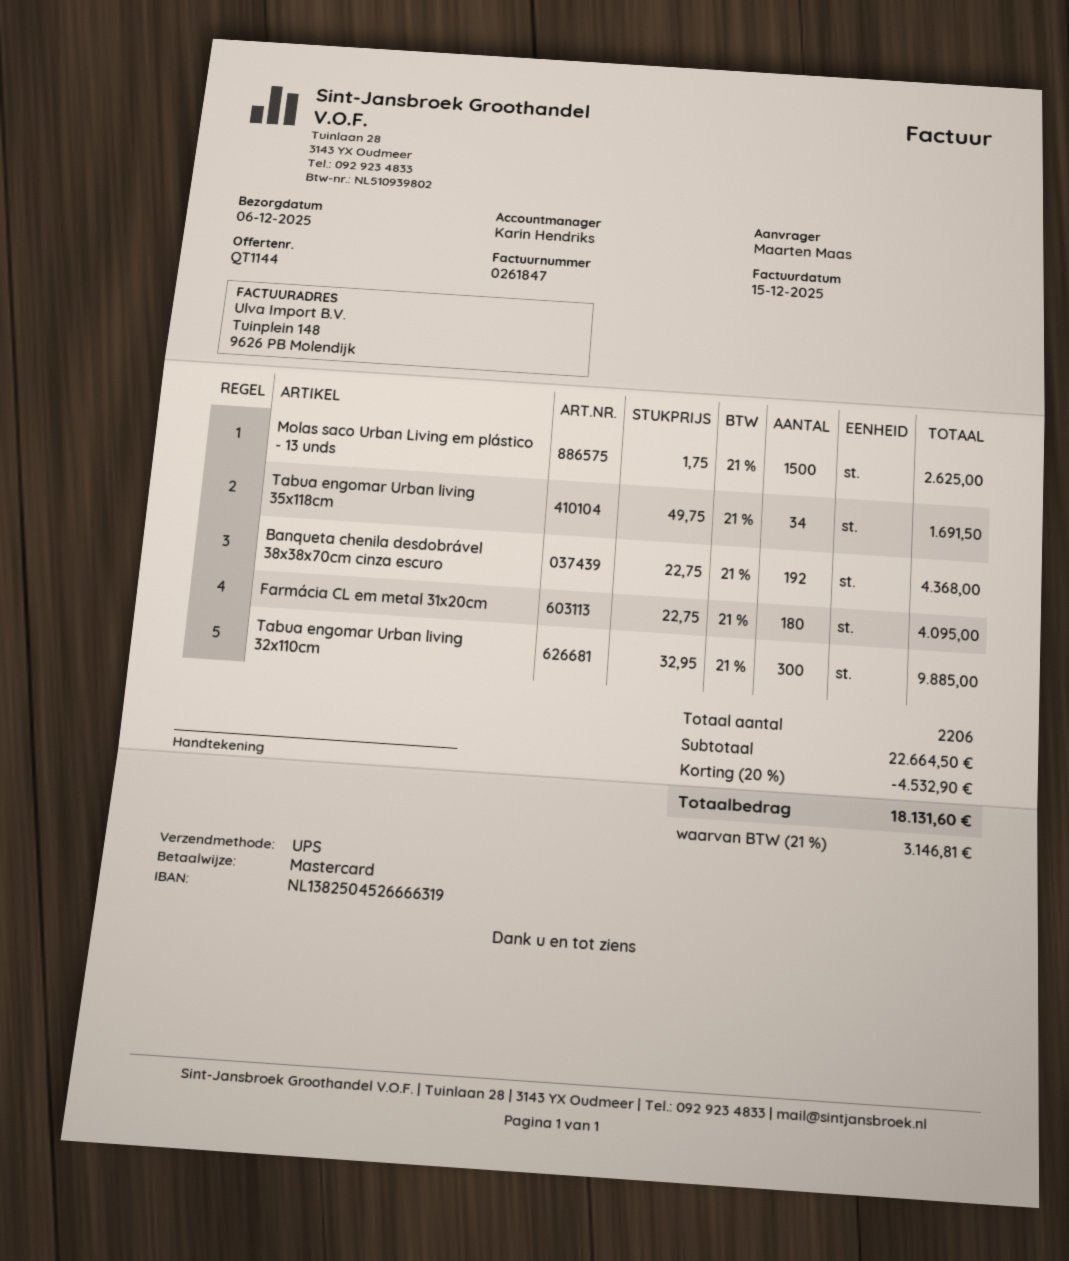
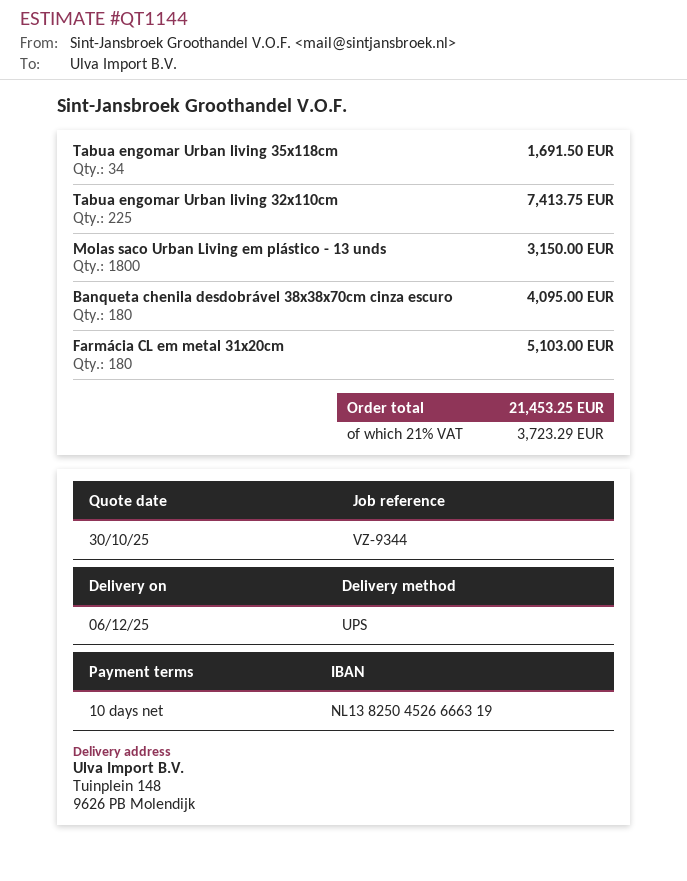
Molas saco Urban Living em plástico - 13 unds: 1500 for 2625.00 -> 1800 for 3150.00
Banqueta chenila desdobrável 38x38x70cm cinza escuro: 192 for 4368.00 -> 180 for 4095.00
Farmácia CL em metal 31x20cm: 180 for 4095.00 -> 180 for 5103.00
Tabua engomar Urban living 32x110cm: 300 for 9885.00 -> 225 for 7413.75
discount: 20% = 4532.90 -> none
tax: 21% = 3146.81 -> 21% = 3723.29
total: 18131.60 -> 21453.25

